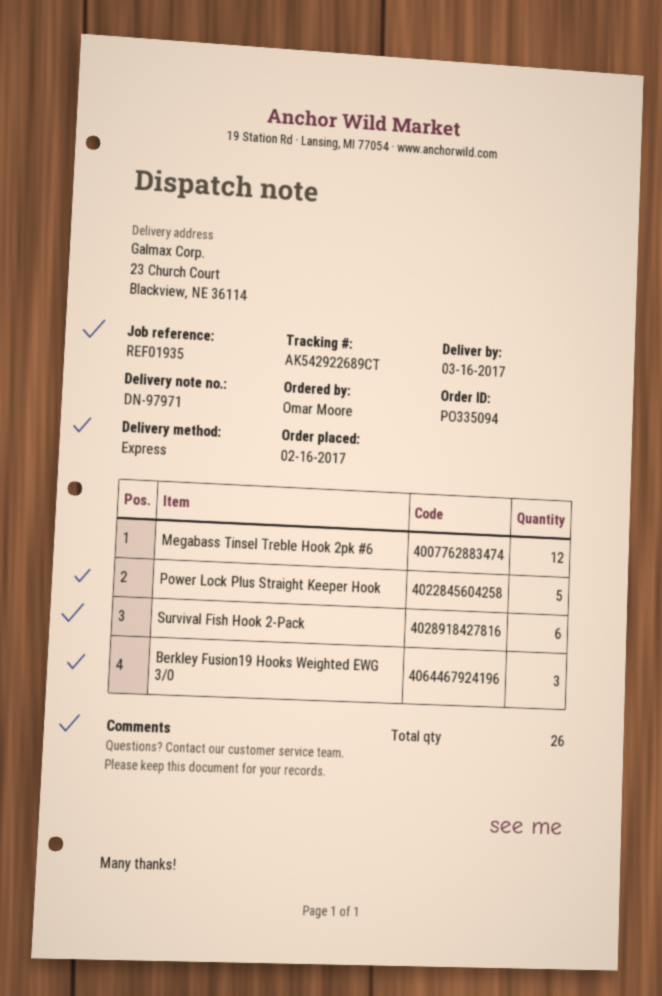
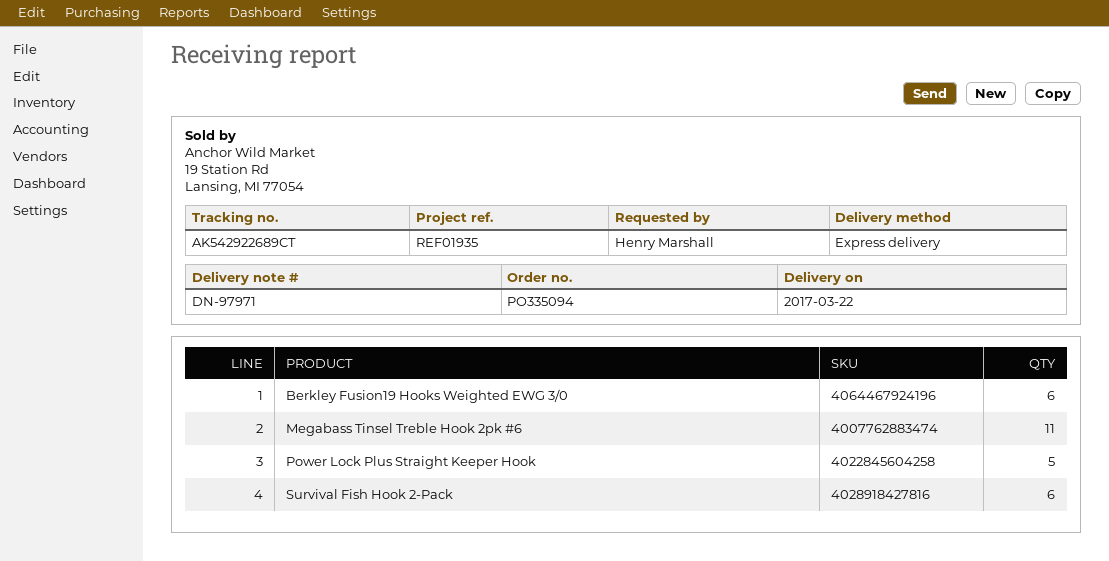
delivery date: 2017-03-16 -> 2017-03-22
ordered by: Omar Moore -> Henry Marshall
Megabass Tinsel Treble Hook 2pk #6: 12 -> 11
Berkley Fusion19 Hooks Weighted EWG 3/0: 3 -> 6

